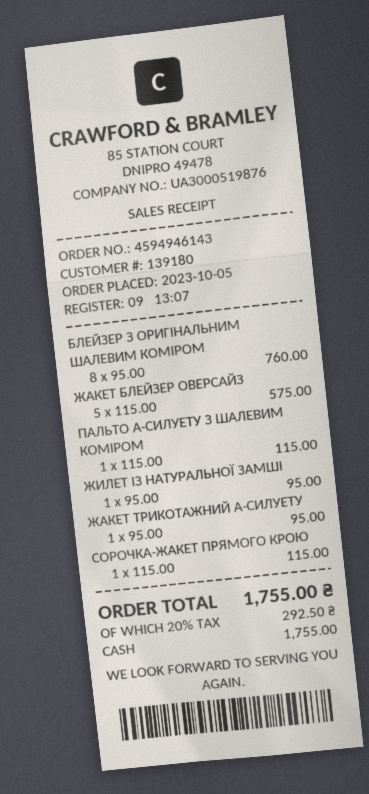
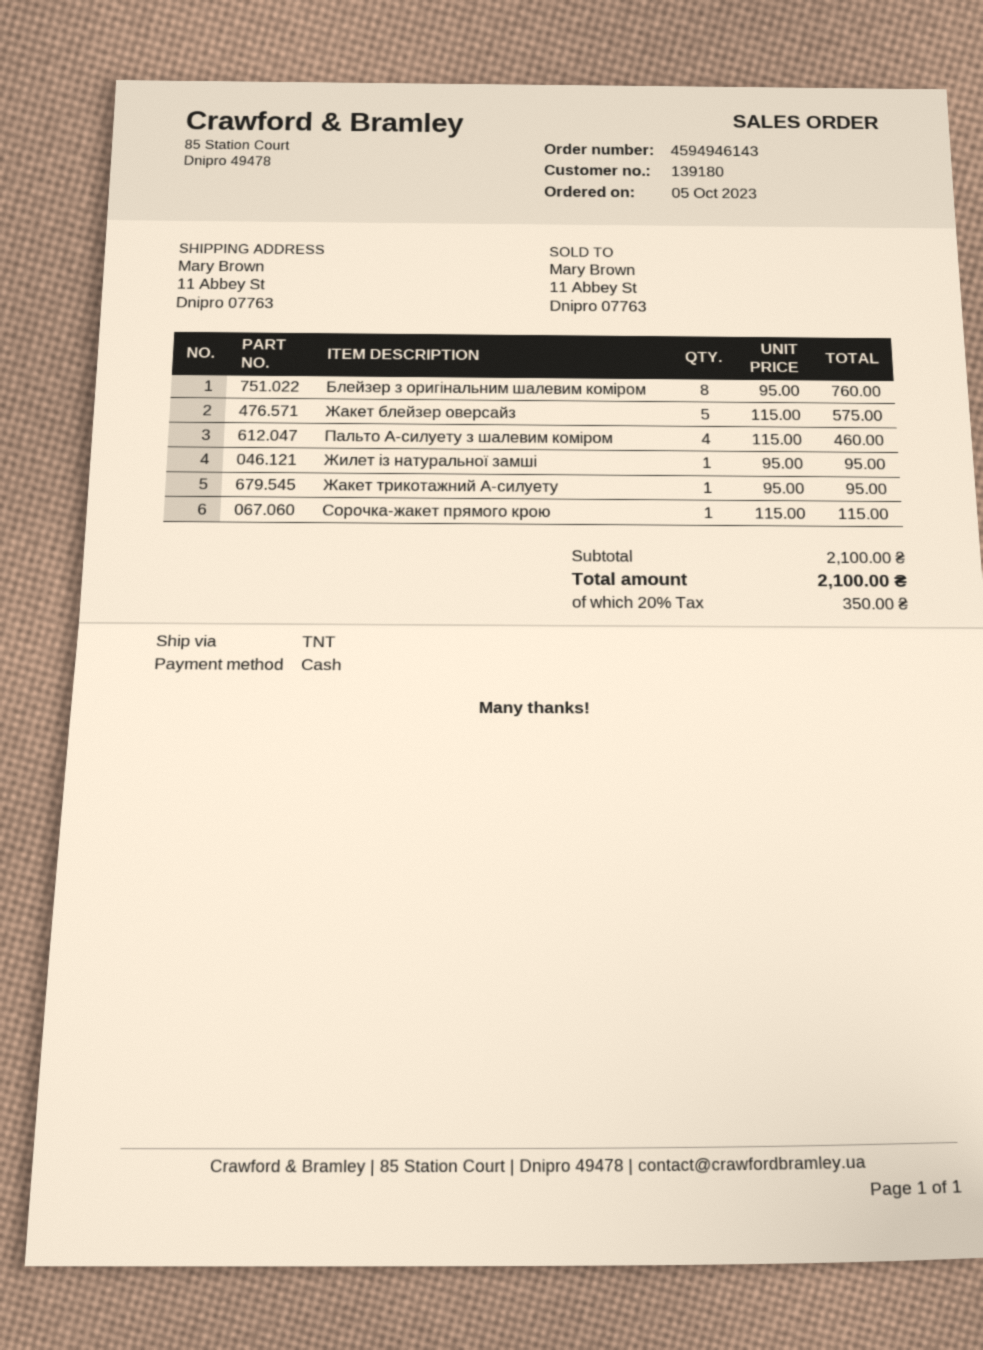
ПАЛЬТО А-СИЛУЕТУ З ШАЛЕВИМ КОМІРОМ: 1 x 115.00 = 115.00 -> 4 x 115.00 = 460.00
tax: 20% = 292.50 -> 20% = 350.00
total: 1755.00 -> 2100.00

